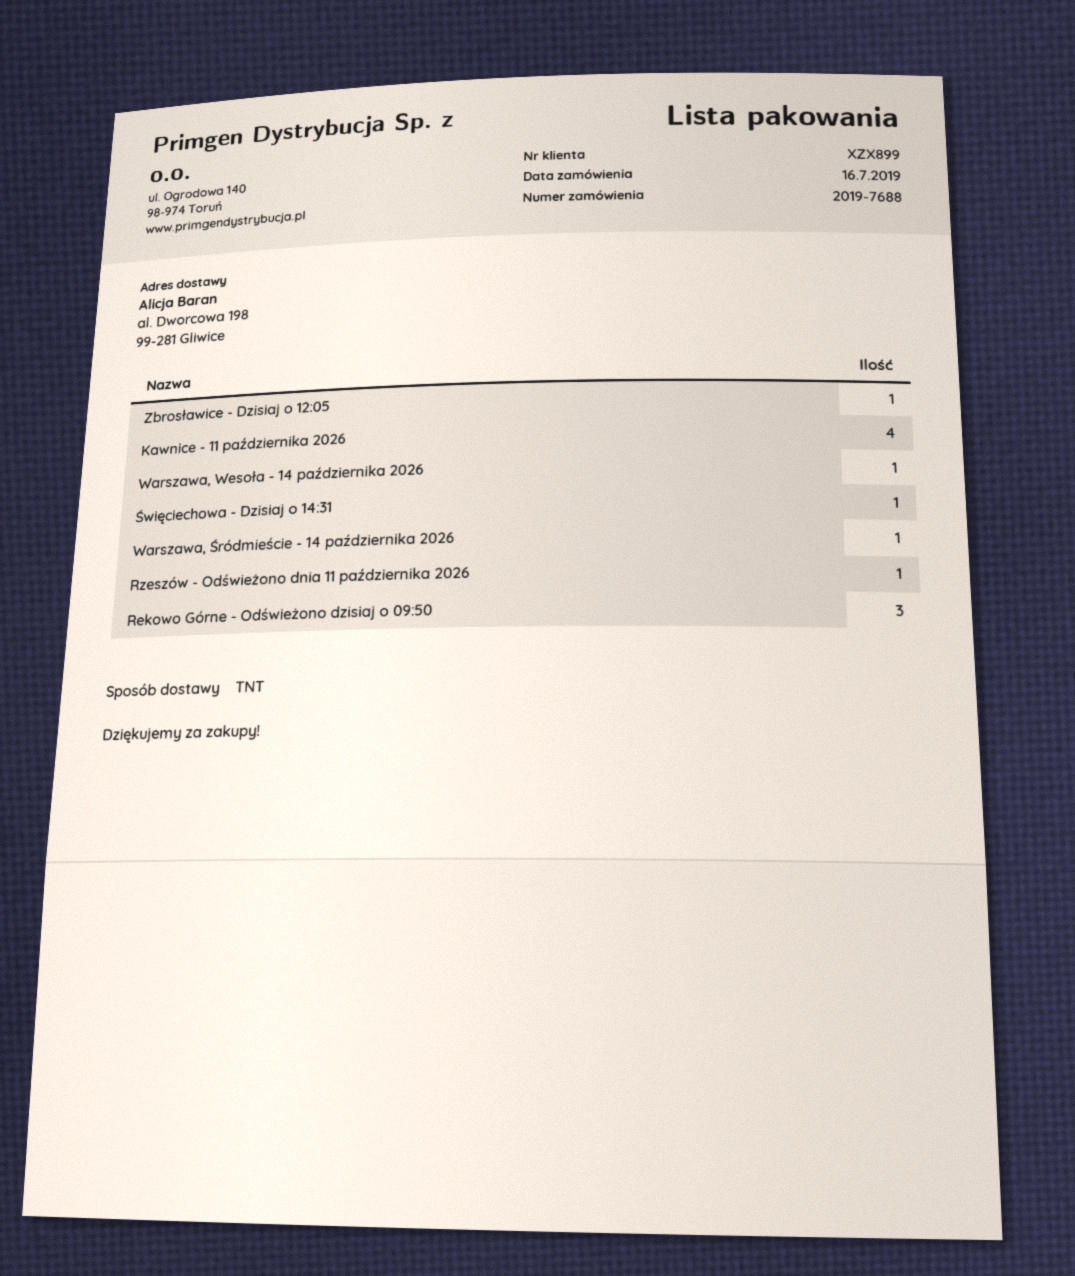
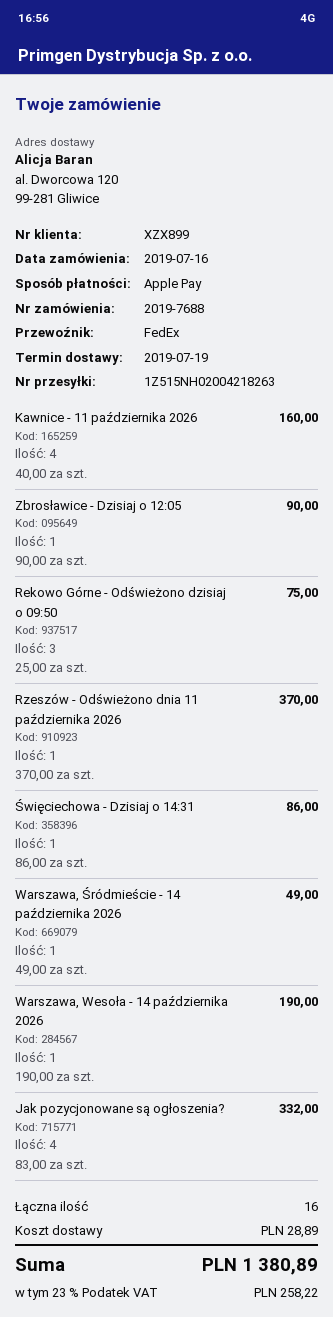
shipping method: TNT -> FedEx
ship to: al. Dworcowa 198, 99-281 Gliwice -> al. Dworcowa 120, 99-281 Gliwice
Jak pozycjonowane są ogłoszenia?: none -> 4

